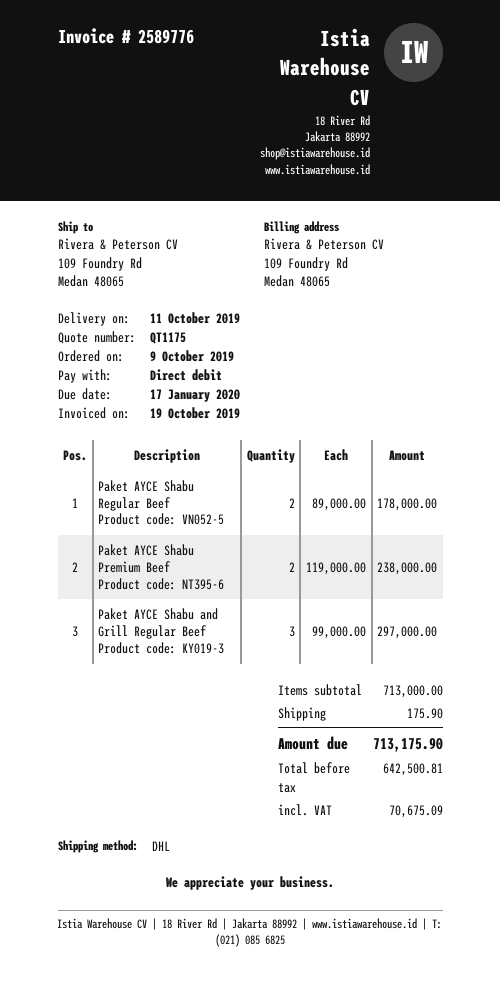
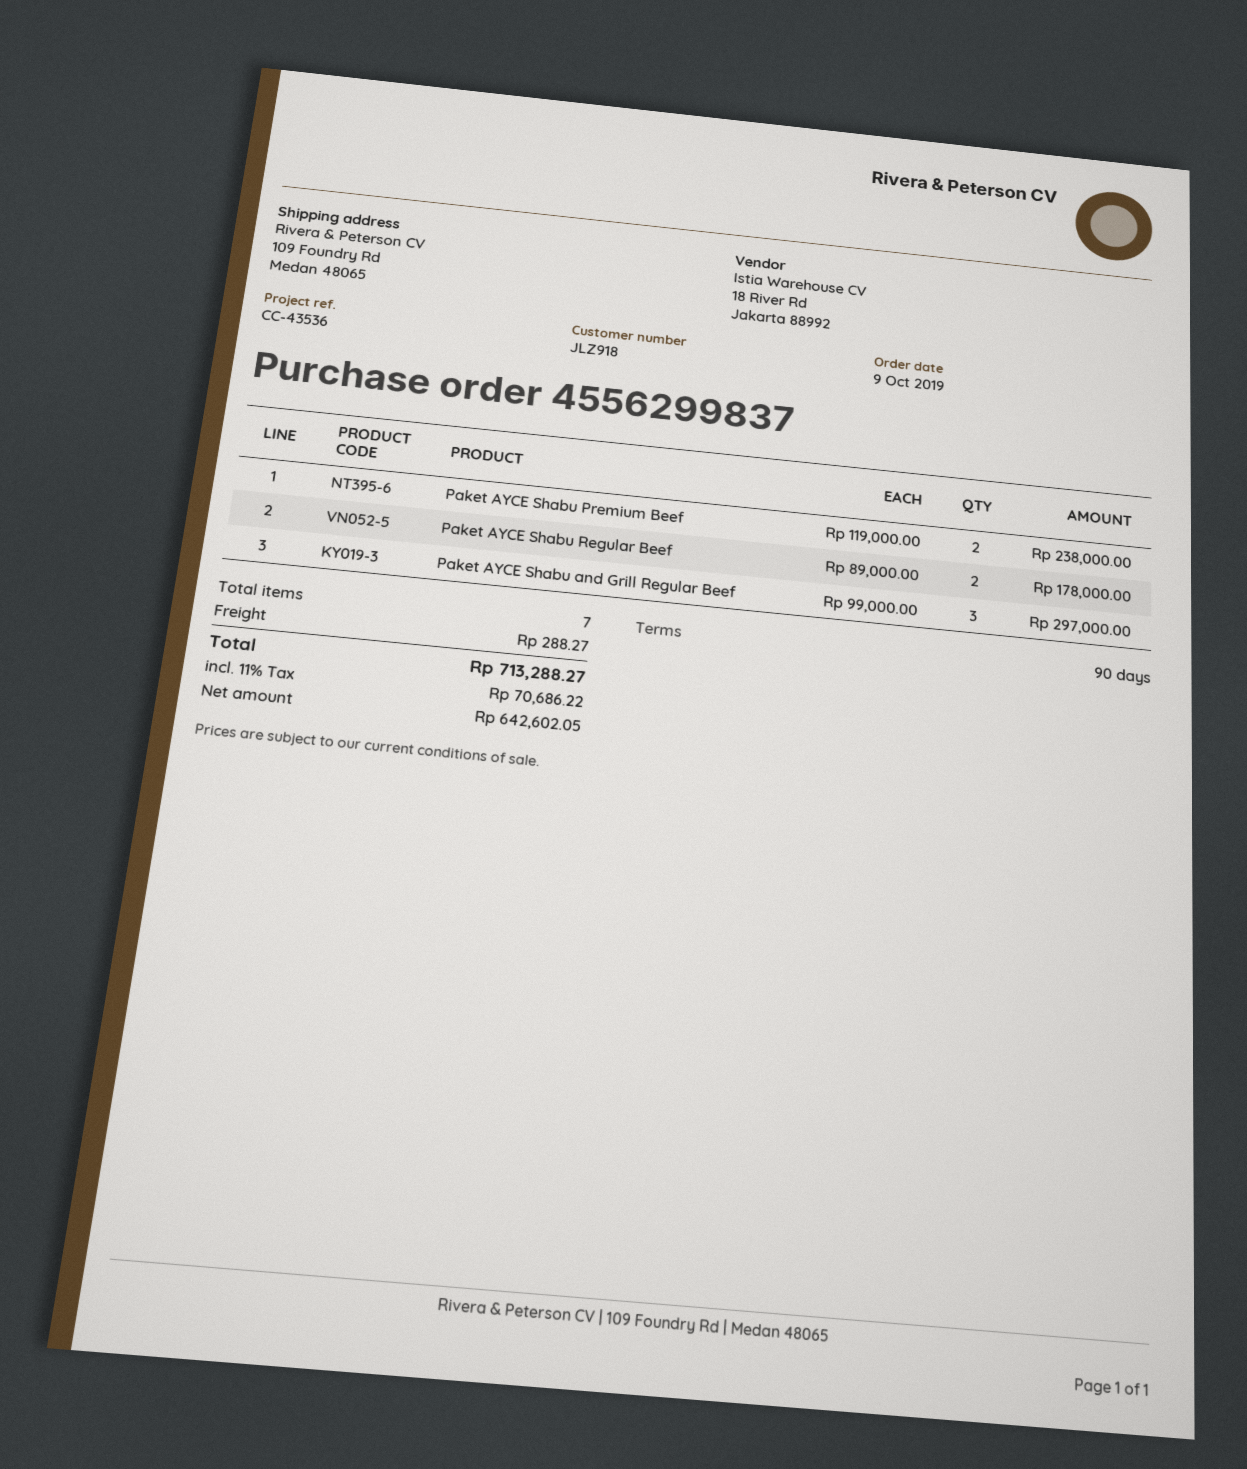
shipping: 175.90 -> 288.27
net: 642500.81 -> 642602.05
tax: 70675.09 -> 70686.22
total: 713175.90 -> 713288.27

